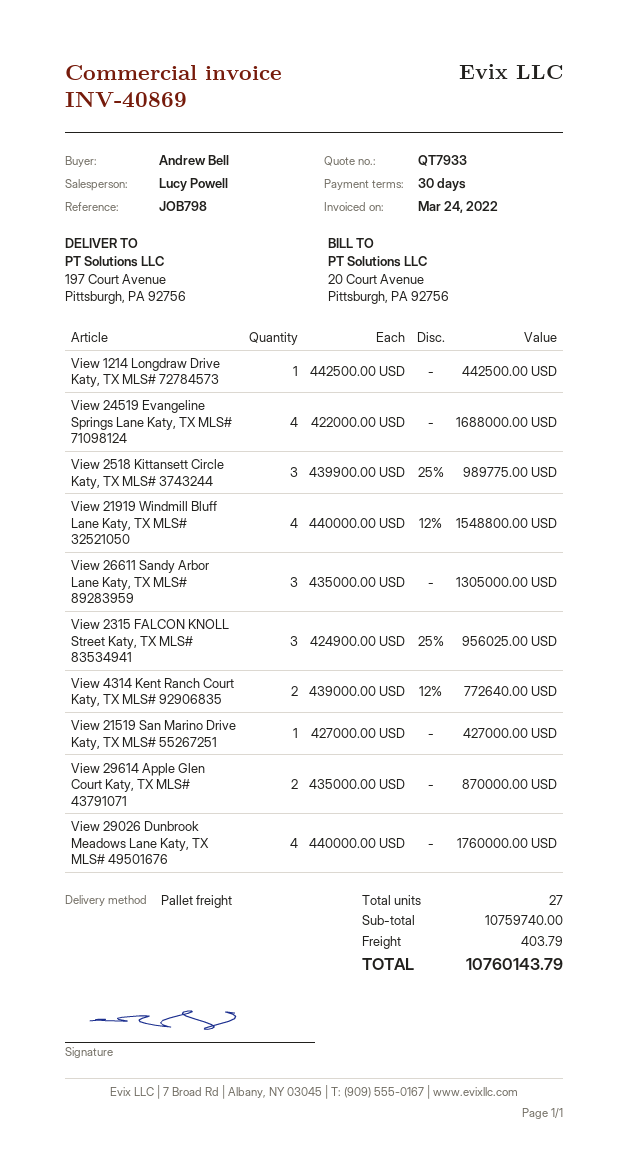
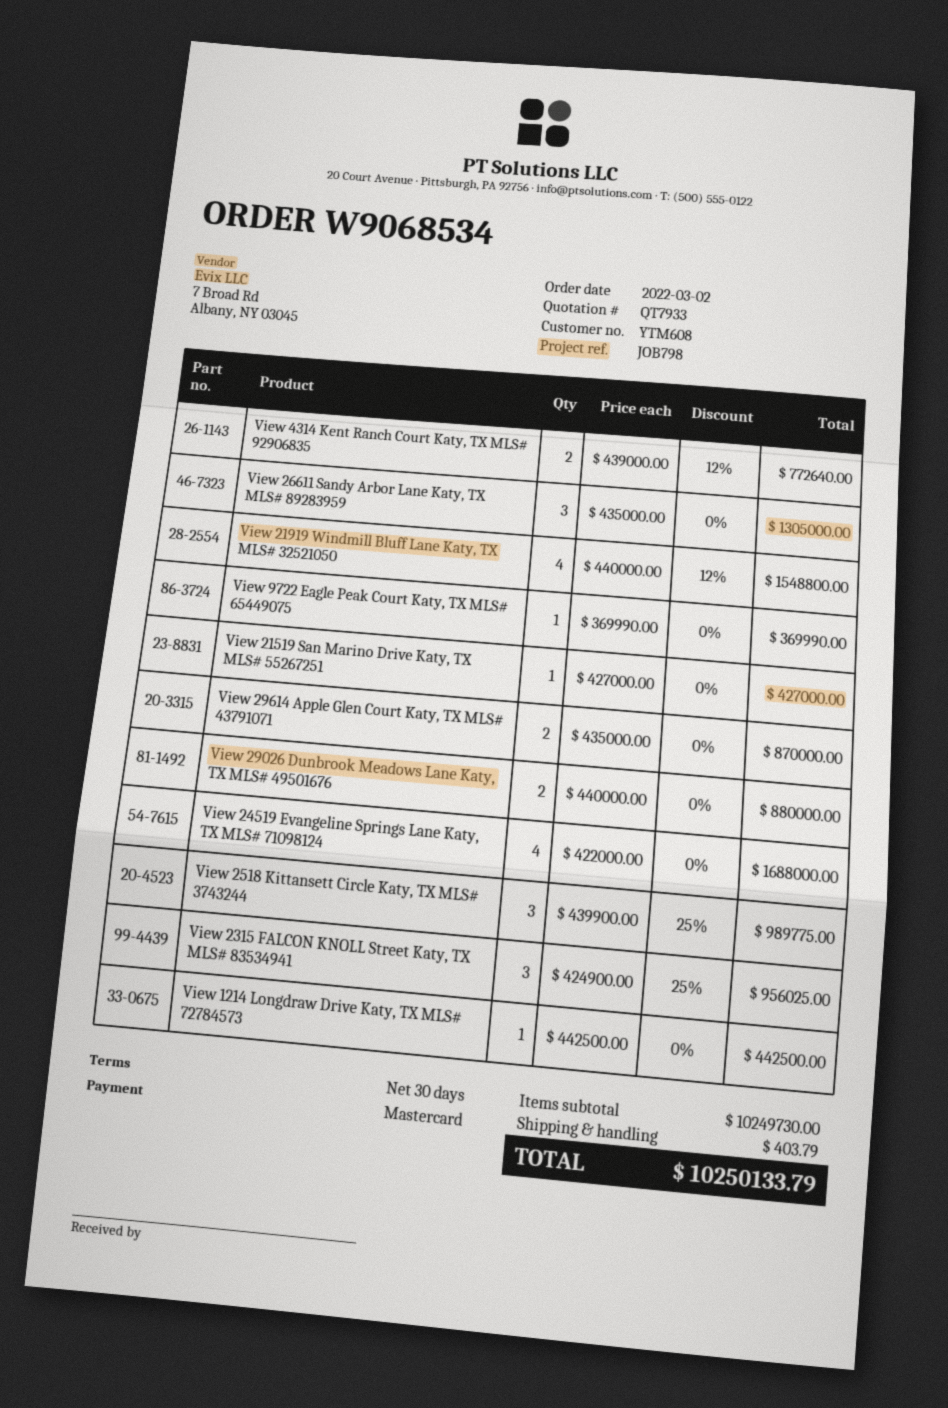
View 29026 Dunbrook Meadows Lane Katy, TX MLS# 49501676: 4 x 440000.00 = 1760000.00 -> 2 x 440000.00 = 880000.00
View 9722 Eagle Peak Court Katy, TX MLS# 65449075: none -> 1 x 369990.00 = 369990.00
subtotal: 10759740.00 -> 10249730.00
total: 10760143.79 -> 10250133.79

